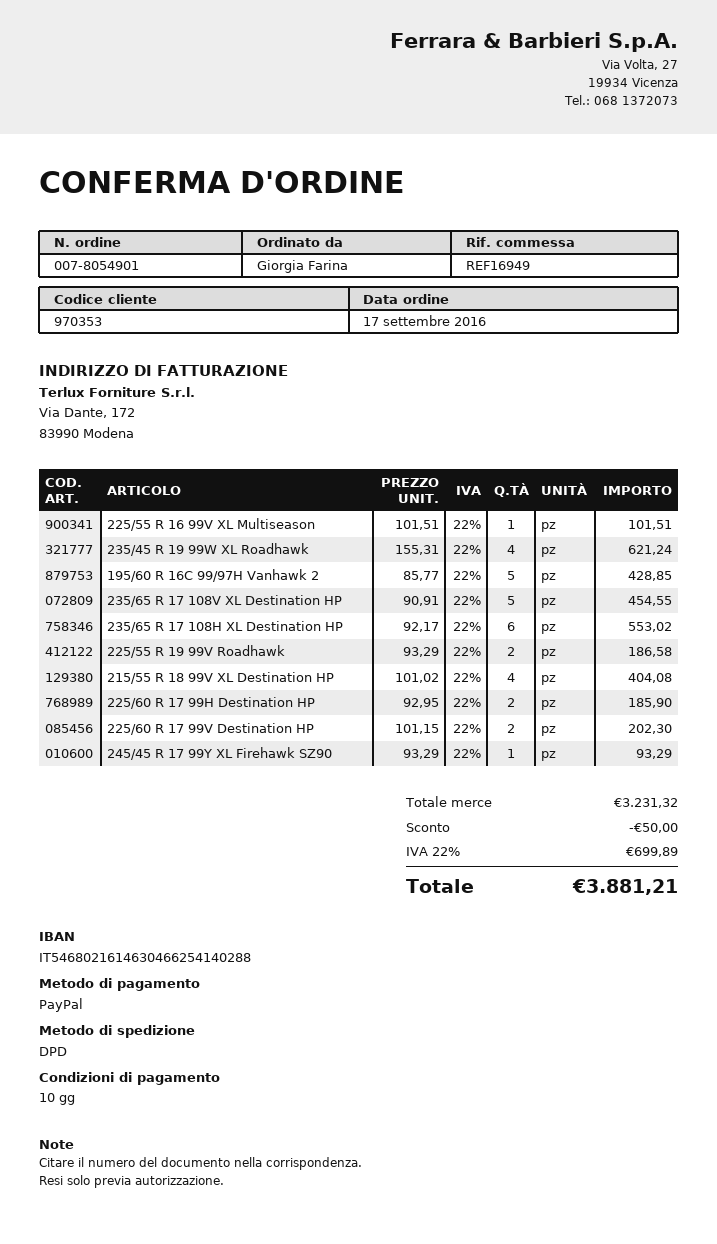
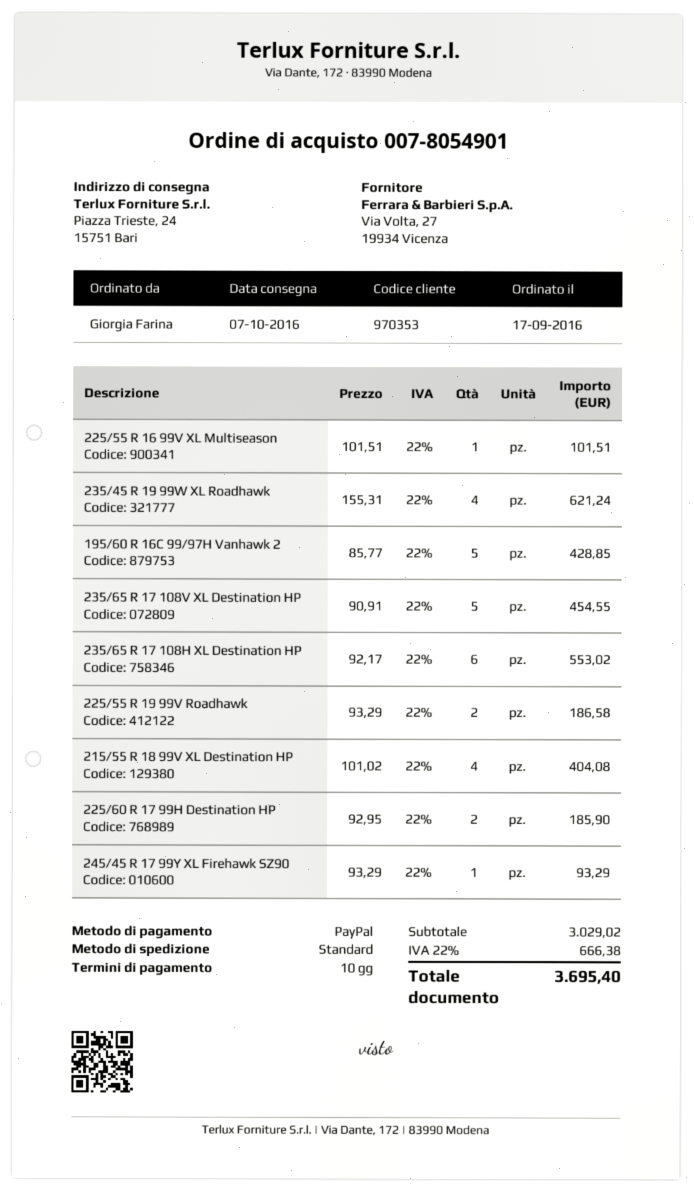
shipping method: DPD -> standard
225/60 R 17 99V Destination HP: 2 x 101.15 = 202.30 -> none
subtotal: 3231.32 -> 3029.02
discount: 50.00 -> none
tax: 22% = 699.89 -> 22% = 666.38
total: 3881.21 -> 3695.40

